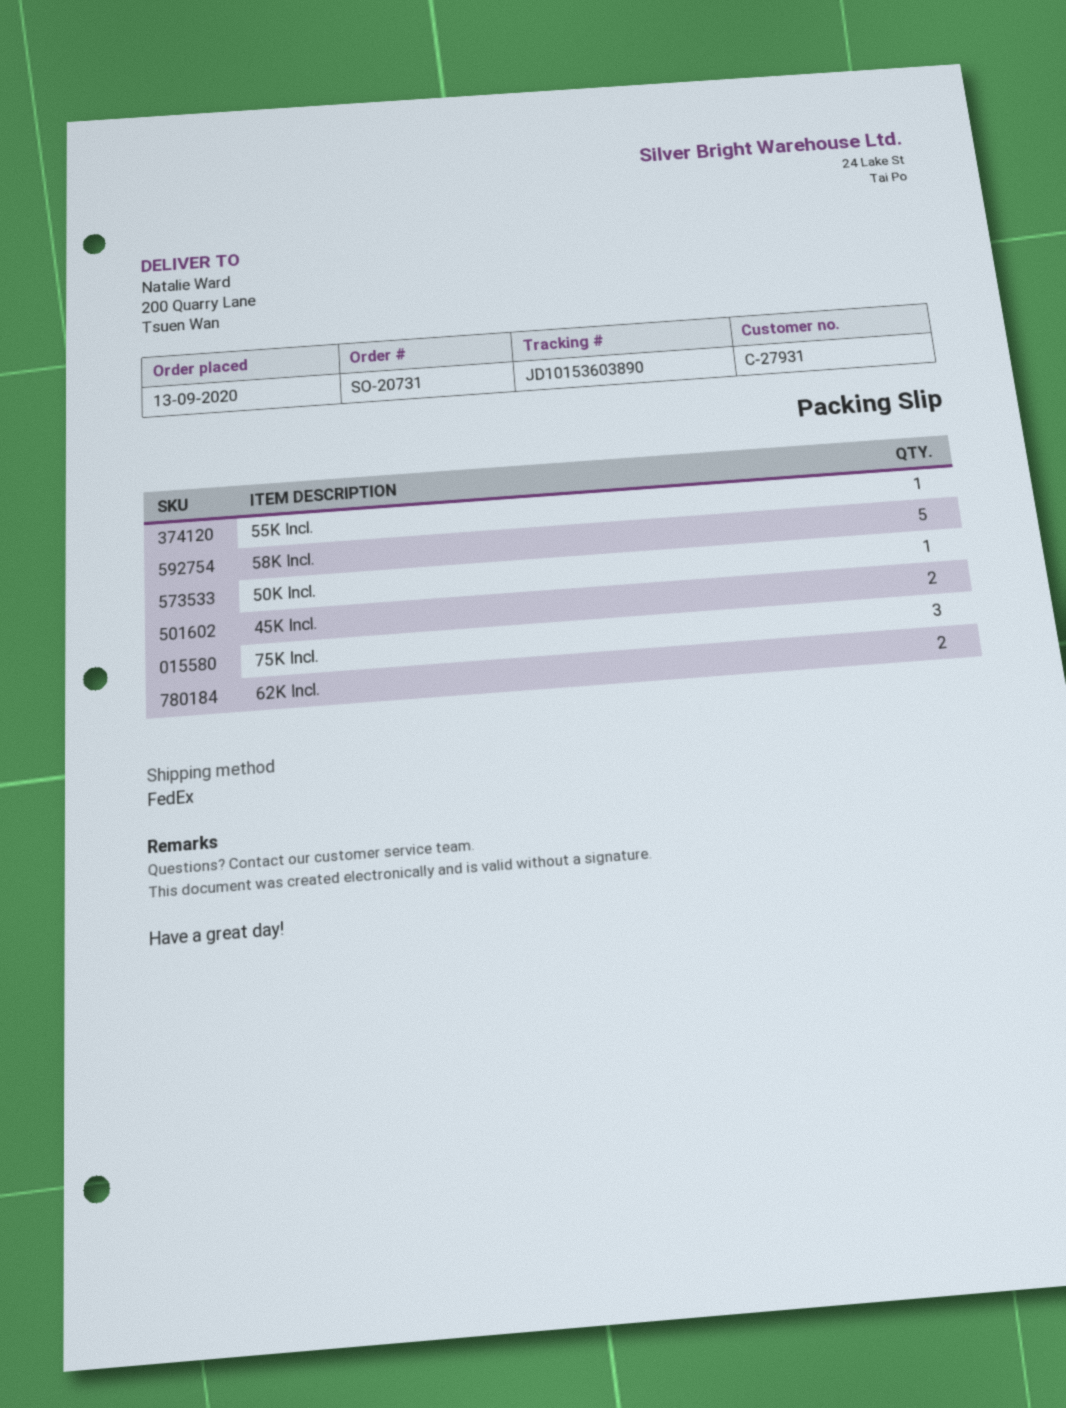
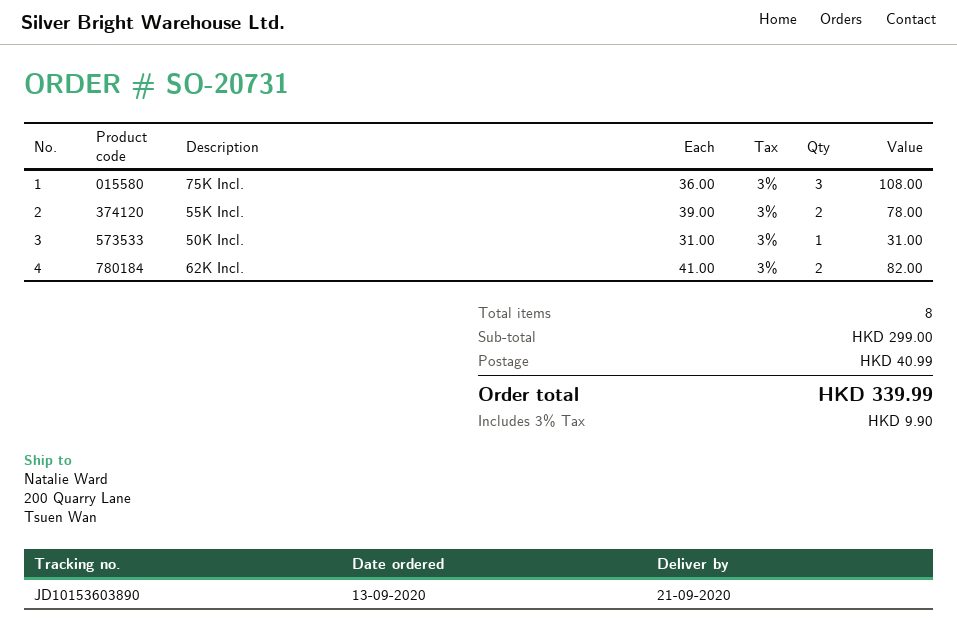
55K Incl.: 1 -> 2
58K Incl.: 5 -> none
45K Incl.: 2 -> none

